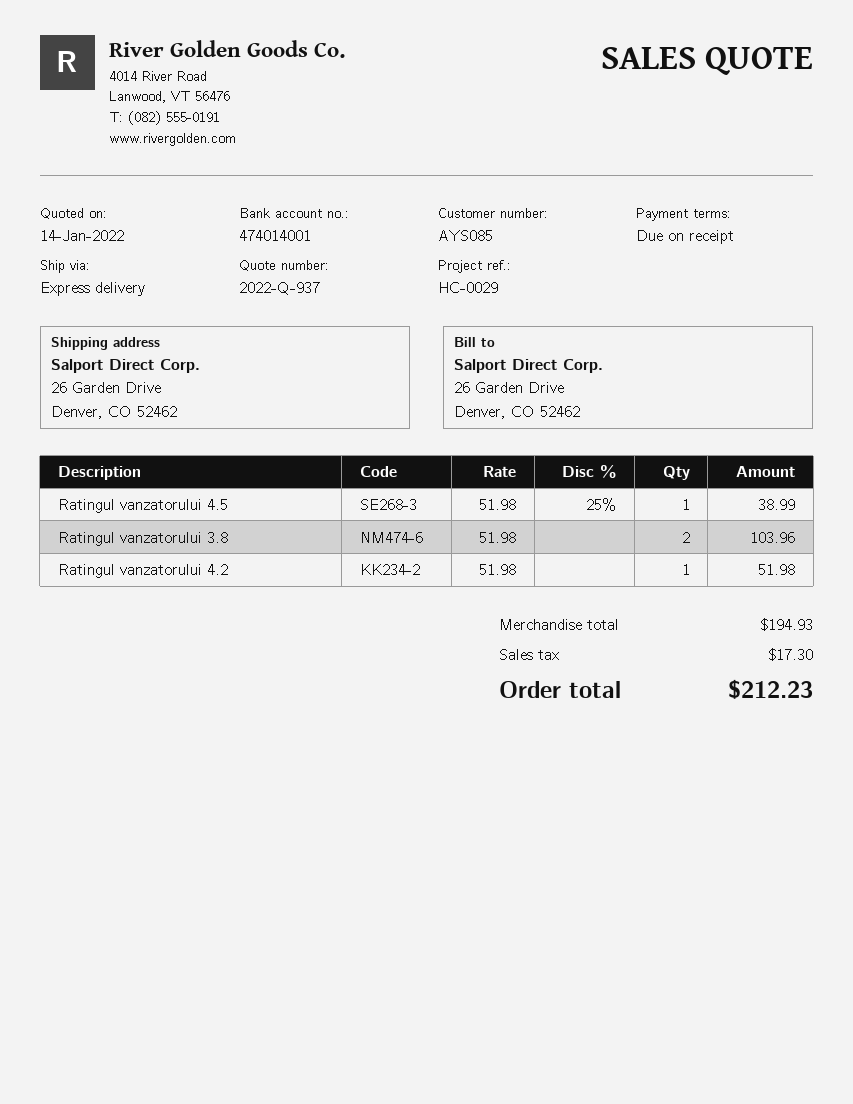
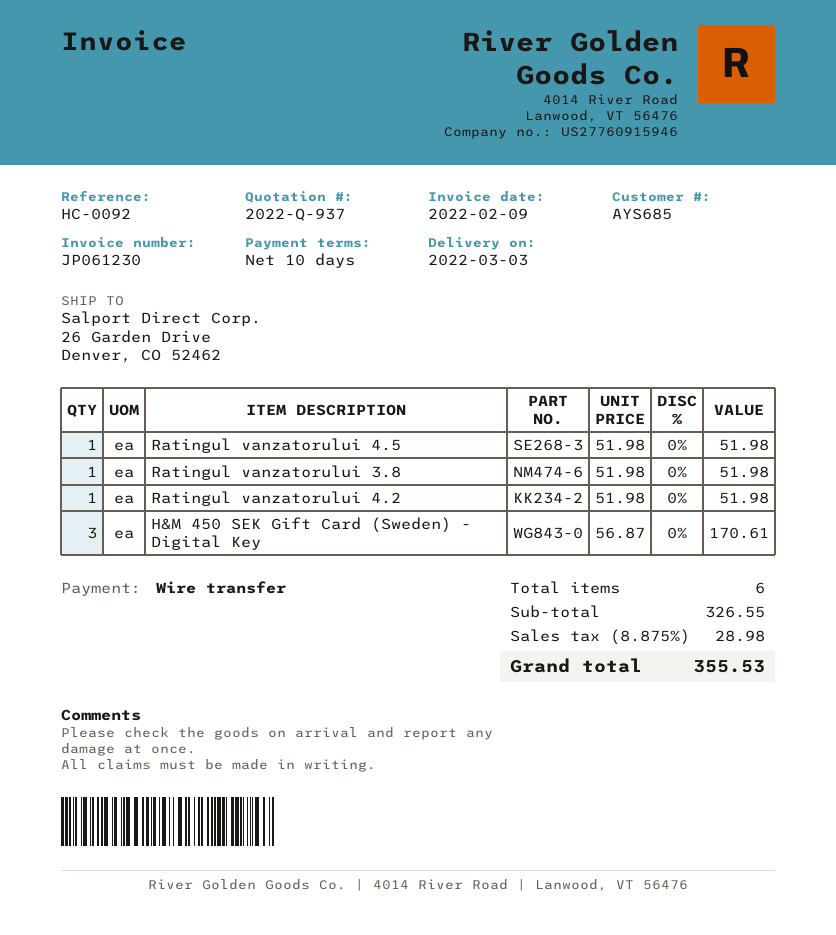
payment terms: on receipt -> 10 days
customer number: AYS085 -> AYS685
reference: HC-0029 -> HC-0092
Ratingul vanzatorului 4.5: 1 x 51.98 - 25% = 38.99 -> 1 x 51.98 = 51.98
Ratingul vanzatorului 3.8: 2 x 51.98 = 103.96 -> 1 x 51.98 = 51.98
H&M 450 SEK Gift Card (Sweden) - Digital Key: none -> 3 x 56.87 = 170.61
subtotal: 194.93 -> 326.55
tax: 17.30 -> 28.98
total: 212.23 -> 355.53

